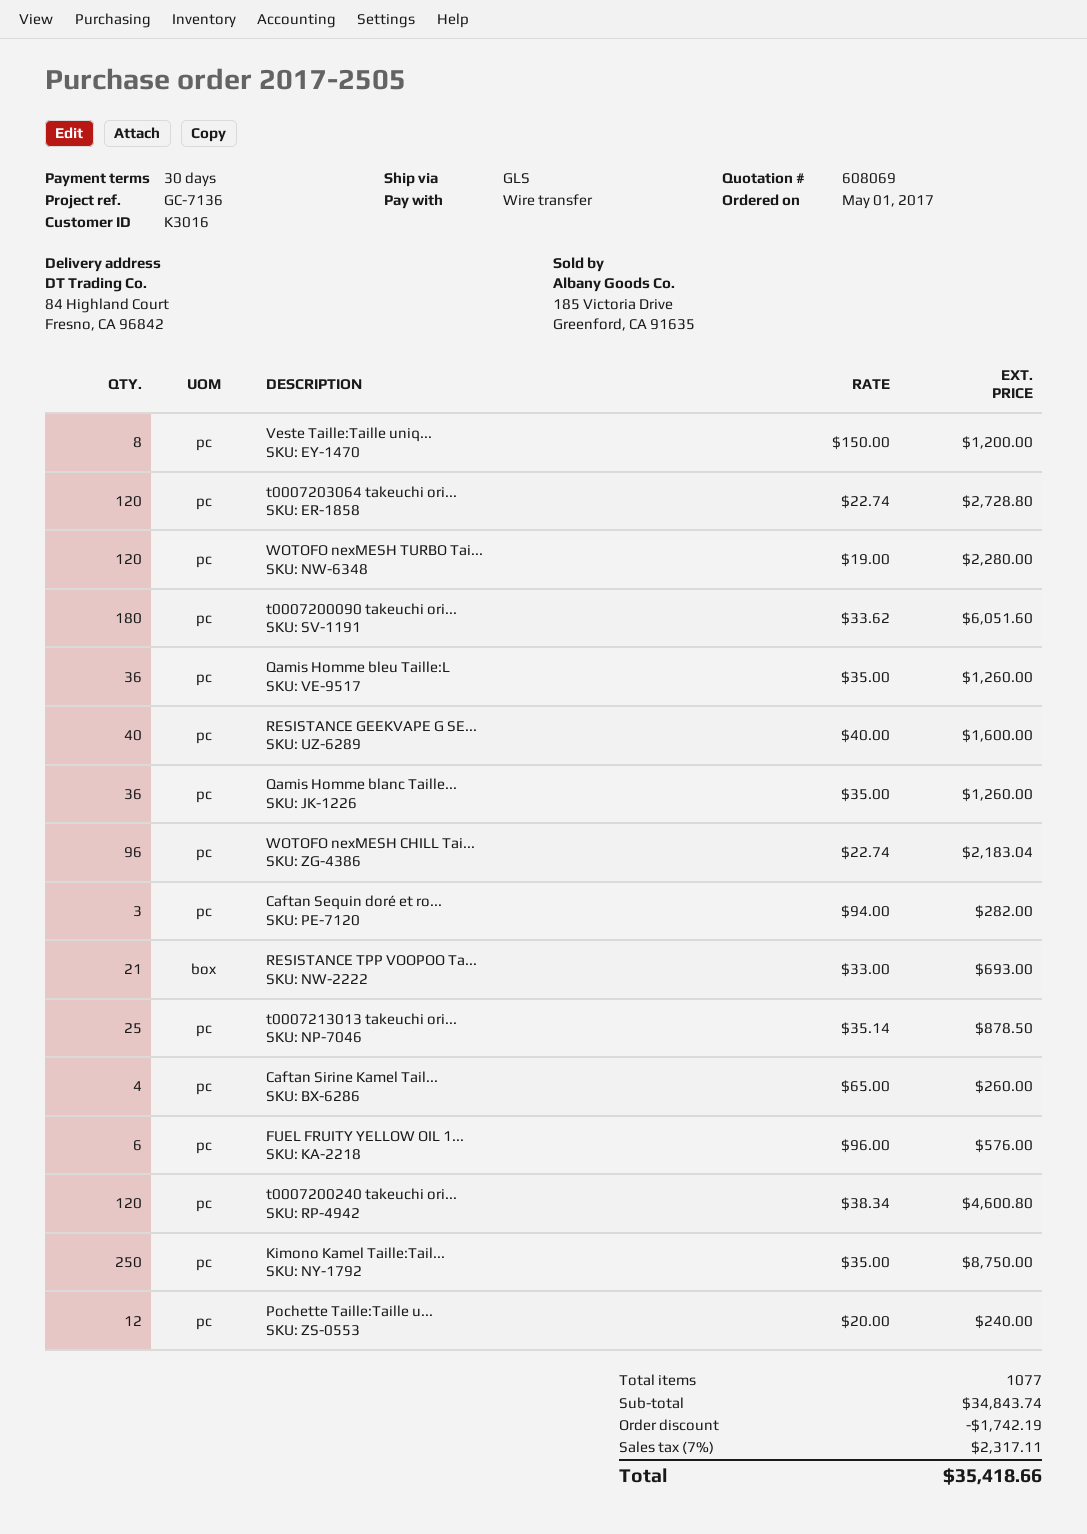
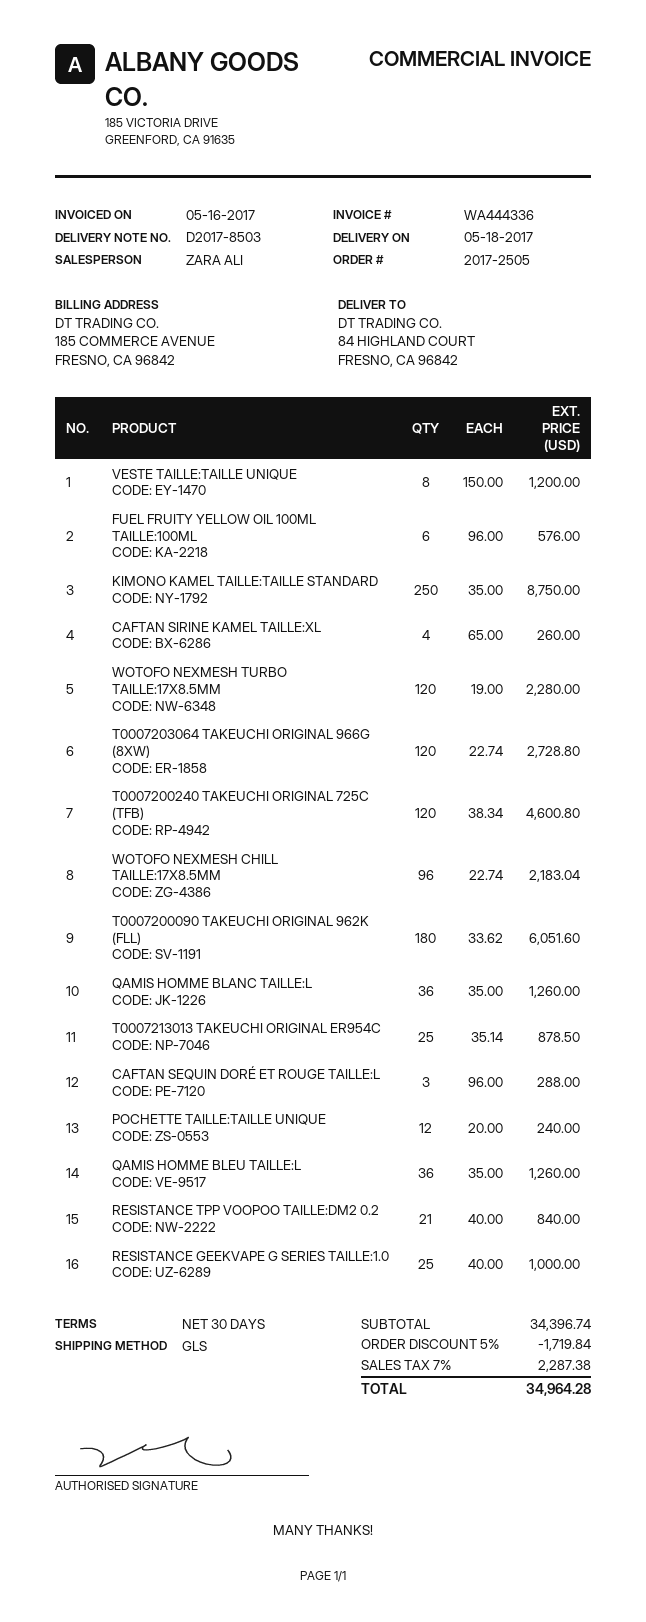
RESISTANCE GEEKVAPE G SE...: 40 x 40.00 = 1600.00 -> 25 x 40.00 = 1000.00
Caftan Sequin doré et ro...: 3 x 94.00 = 282.00 -> 3 x 96.00 = 288.00
RESISTANCE TPP VOOPOO Ta...: 21 x 33.00 = 693.00 -> 21 x 40.00 = 840.00
subtotal: 34843.74 -> 34396.74
discount: 1742.19 -> 1719.84
tax: 7% = 2317.11 -> 7% = 2287.38
total: 35418.66 -> 34964.28

